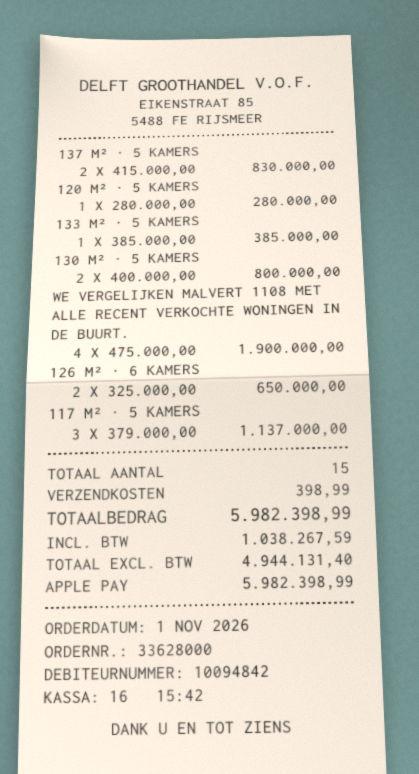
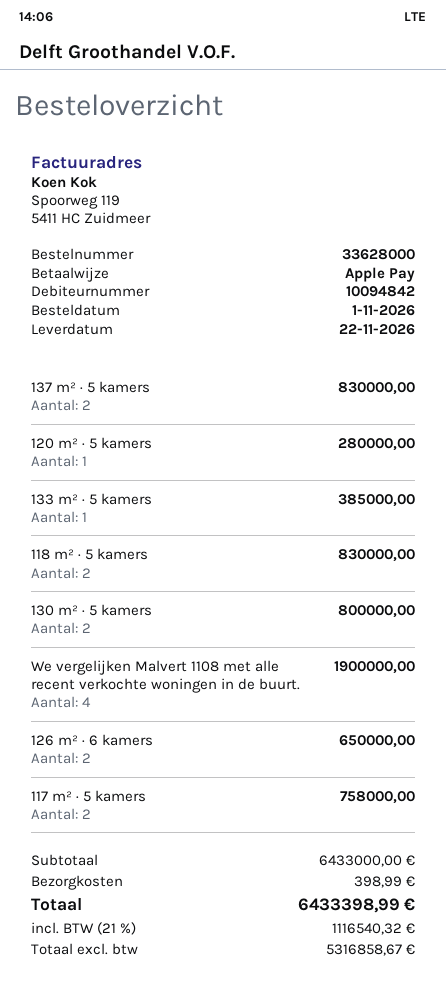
117 M² · 5 KAMERS: 3 for 1137000.00 -> 2 for 758000.00
118 m² · 5 kamers: none -> 2 for 830000.00
net: 4944131.40 -> 5316858.67
tax: 1038267.59 -> 1116540.32
total: 5982398.99 -> 6433398.99

